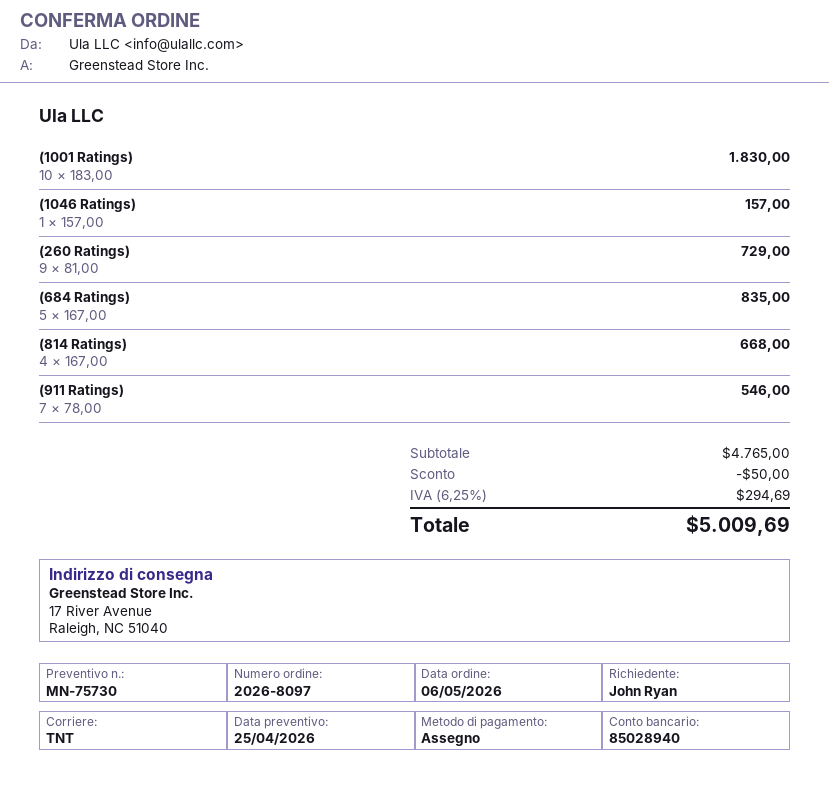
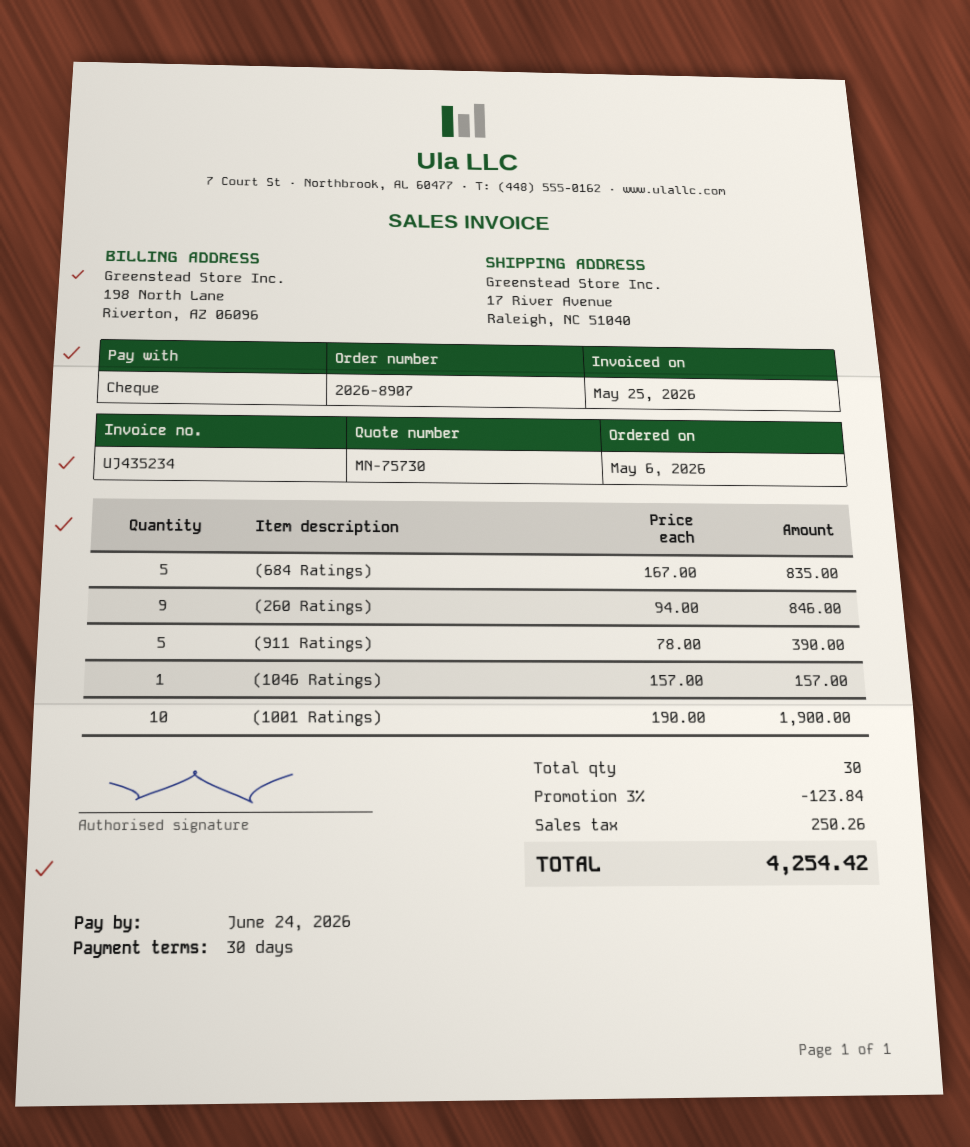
order number: 2026-8097 -> 2026-8907
(1001 Ratings): 10 x 183.00 = 1830.00 -> 10 x 190.00 = 1900.00
(260 Ratings): 9 x 81.00 = 729.00 -> 9 x 94.00 = 846.00
(814 Ratings): 4 x 167.00 = 668.00 -> none
(911 Ratings): 7 x 78.00 = 546.00 -> 5 x 78.00 = 390.00
discount: 50.00 -> 123.84
tax: 294.69 -> 250.26
total: 5009.69 -> 4254.42

